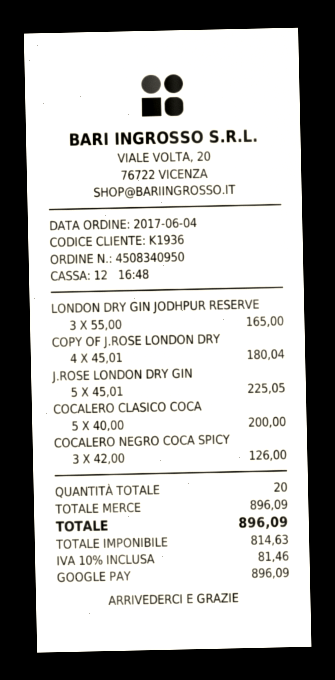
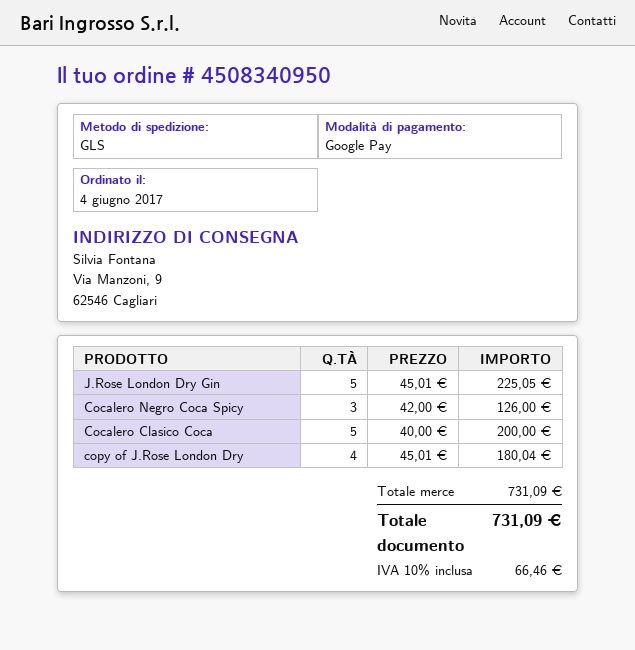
LONDON DRY GIN JODHPUR RESERVE: 3 x 55.00 = 165.00 -> none
subtotal: 896.09 -> 731.09
tax: 10% = 81.46 -> 10% = 66.46
total: 896.09 -> 731.09

